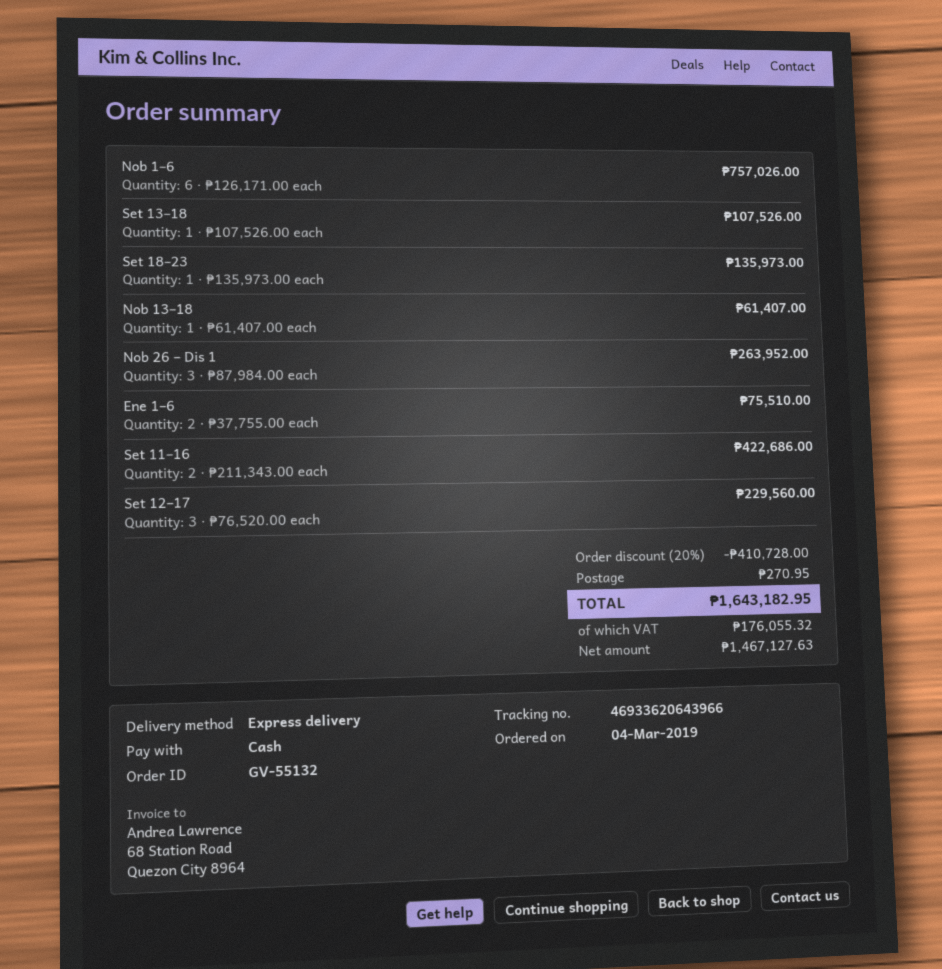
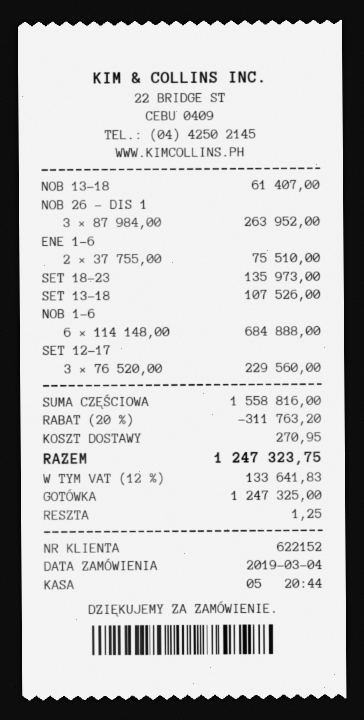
Nob 1–6: 6 x 126171.00 = 757026.00 -> 6 x 114148.00 = 684888.00
Set 11–16: 2 x 211343.00 = 422686.00 -> none
discount: 20% = 410728.00 -> 20% = 311763.20
tax: 176055.32 -> 133641.83
total: 1643182.95 -> 1247323.75

